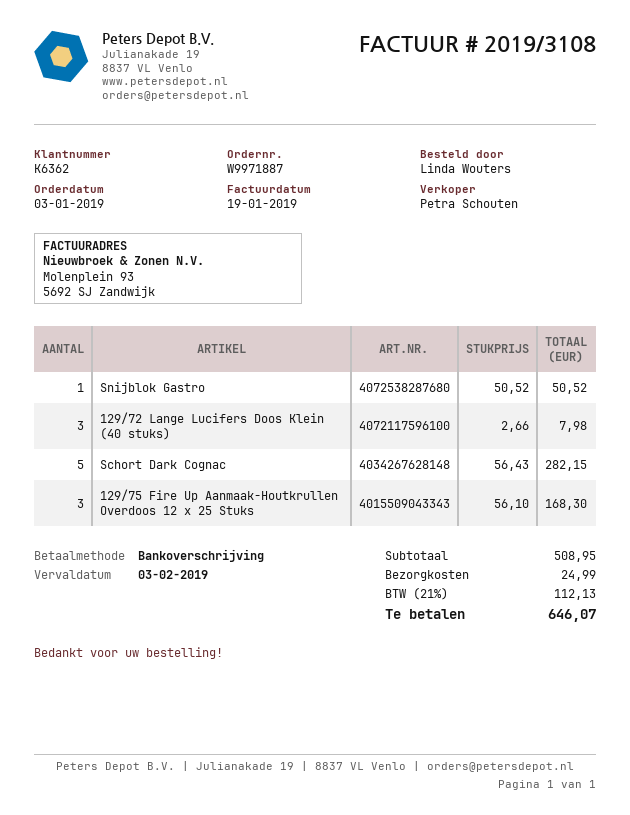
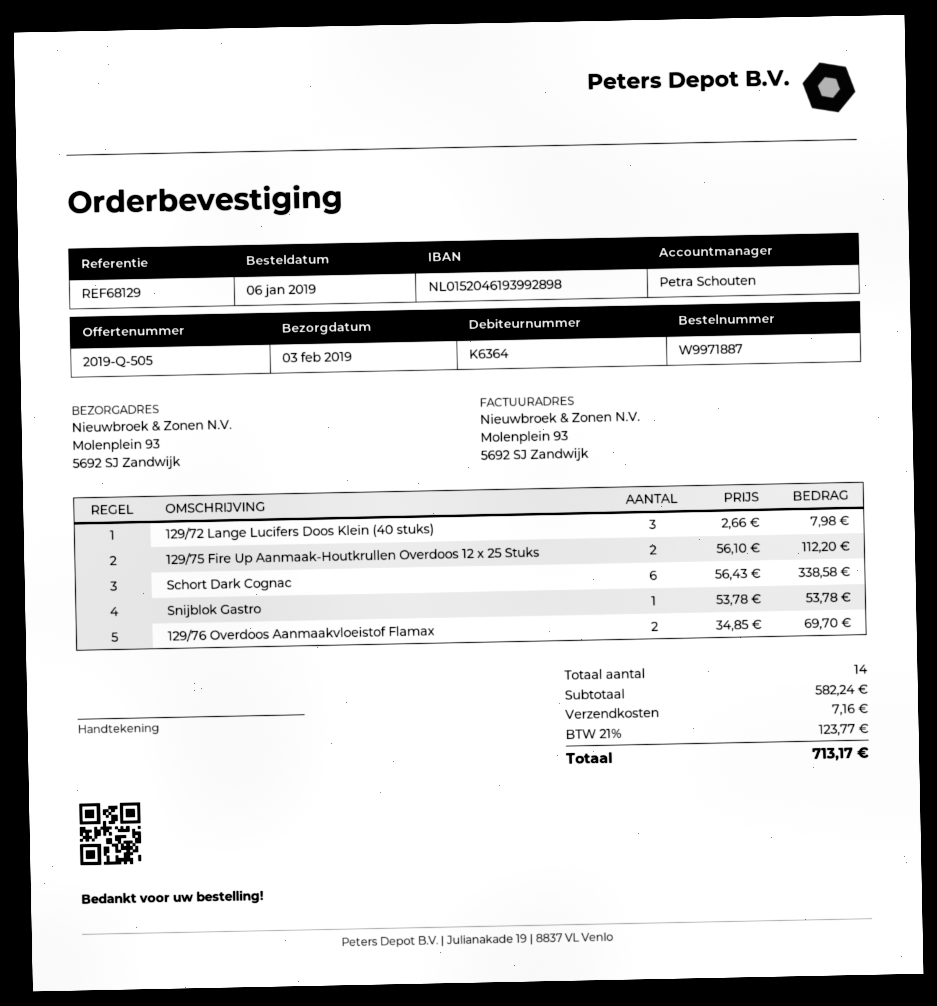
order date: 2019-01-03 -> 2019-01-06
customer number: K6362 -> K6364
Snijblok Gastro: 1 x 50.52 = 50.52 -> 1 x 53.78 = 53.78
Schort Dark Cognac: 5 x 56.43 = 282.15 -> 6 x 56.43 = 338.58
129/75 Fire Up Aanmaak-Houtkrullen Overdoos 12 x 25 Stuks: 3 x 56.10 = 168.30 -> 2 x 56.10 = 112.20
129/76 Overdoos Aanmaakvloeistof Flamax: none -> 2 x 34.85 = 69.70
subtotal: 508.95 -> 582.24
shipping: 24.99 -> 7.16
tax: 21% = 112.13 -> 21% = 123.77
total: 646.07 -> 713.17

